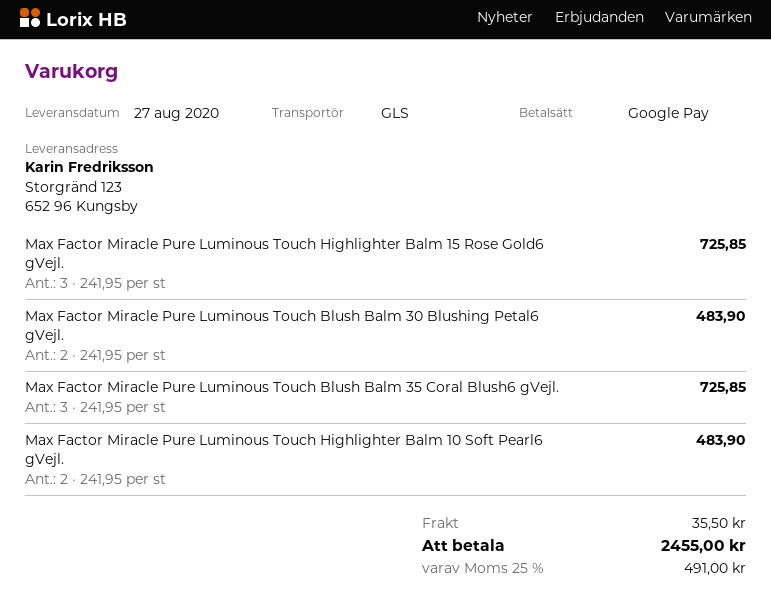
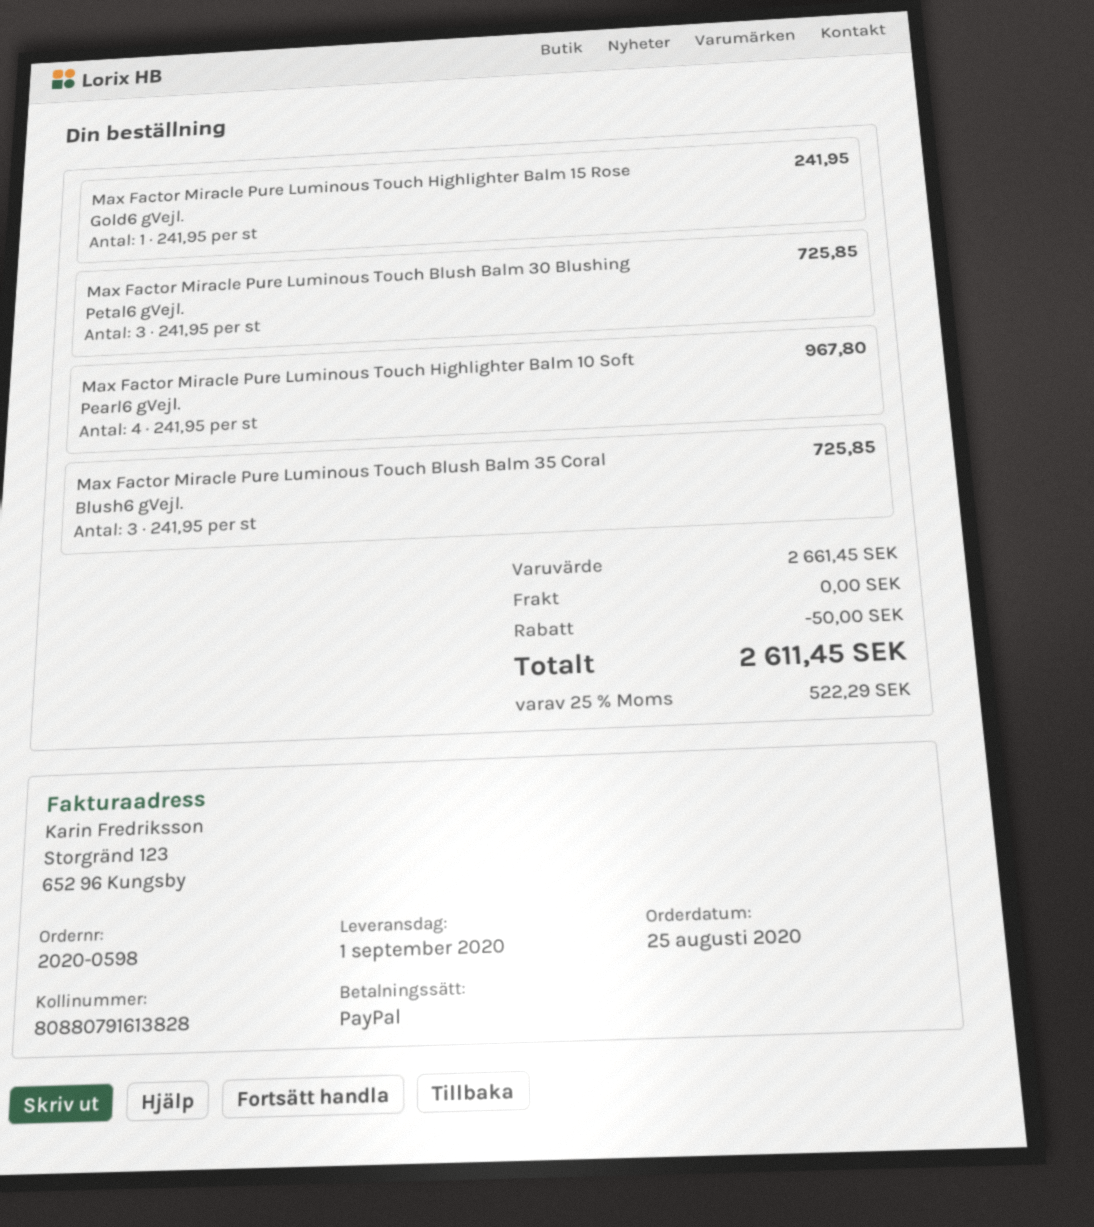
delivery date: 2020-08-27 -> 2020-09-01
payment method: Google Pay -> PayPal
Max Factor Miracle Pure Luminous Touch Highlighter Balm 15 Rose Gold6 gVejl.: 3 x 241.95 = 725.85 -> 1 x 241.95 = 241.95
Max Factor Miracle Pure Luminous Touch Blush Balm 30 Blushing Petal6 gVejl.: 2 x 241.95 = 483.90 -> 3 x 241.95 = 725.85
Max Factor Miracle Pure Luminous Touch Highlighter Balm 10 Soft Pearl6 gVejl.: 2 x 241.95 = 483.90 -> 4 x 241.95 = 967.80
discount: none -> 50.00
shipping: 35.50 -> 0.00
tax: 25% = 491.00 -> 25% = 522.29
total: 2455.00 -> 2611.45

